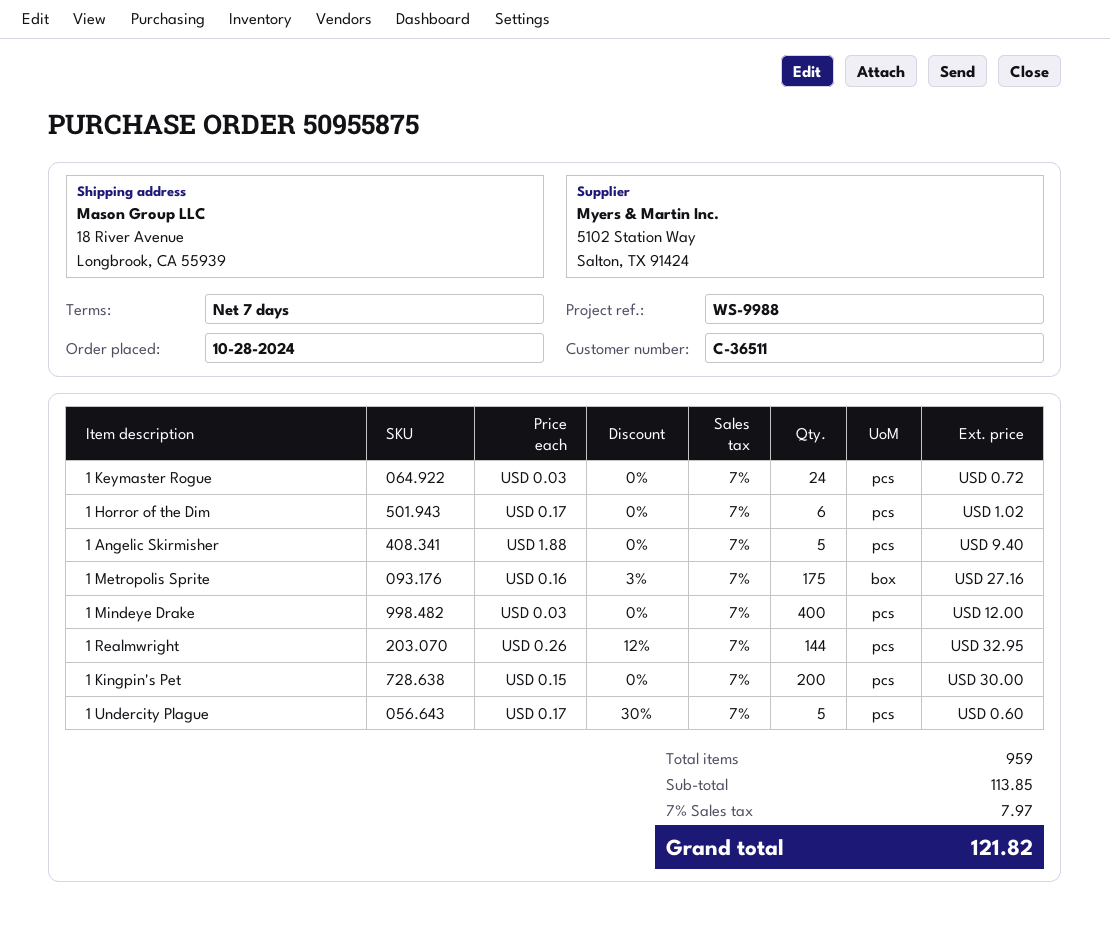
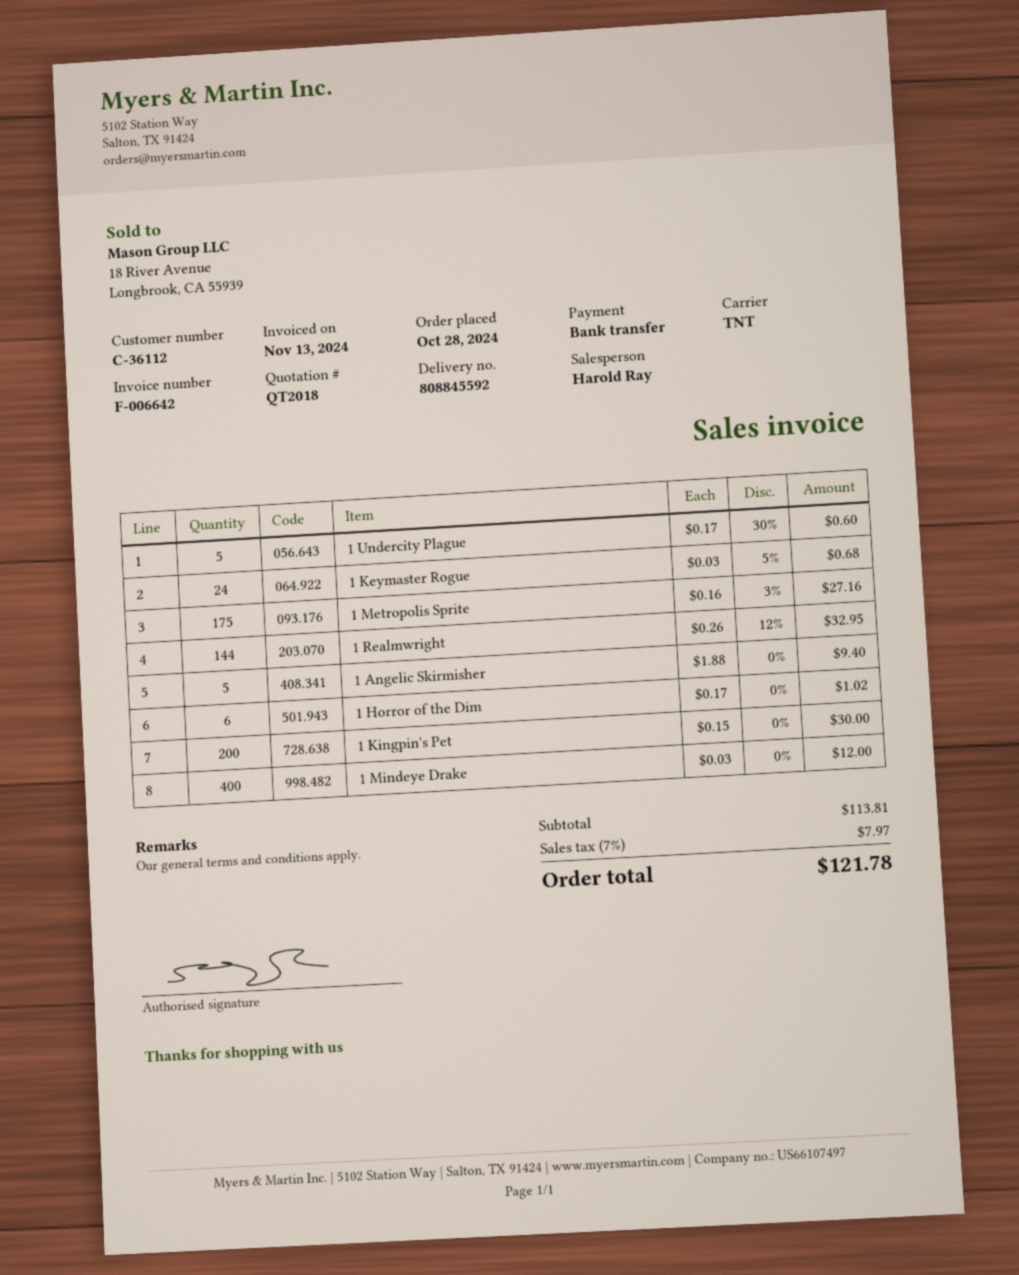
customer number: C-36511 -> C-36112
1 Keymaster Rogue: 24 x 0.03 = 0.72 -> 24 x 0.03 - 5% = 0.68
subtotal: 113.85 -> 113.81
total: 121.82 -> 121.78

